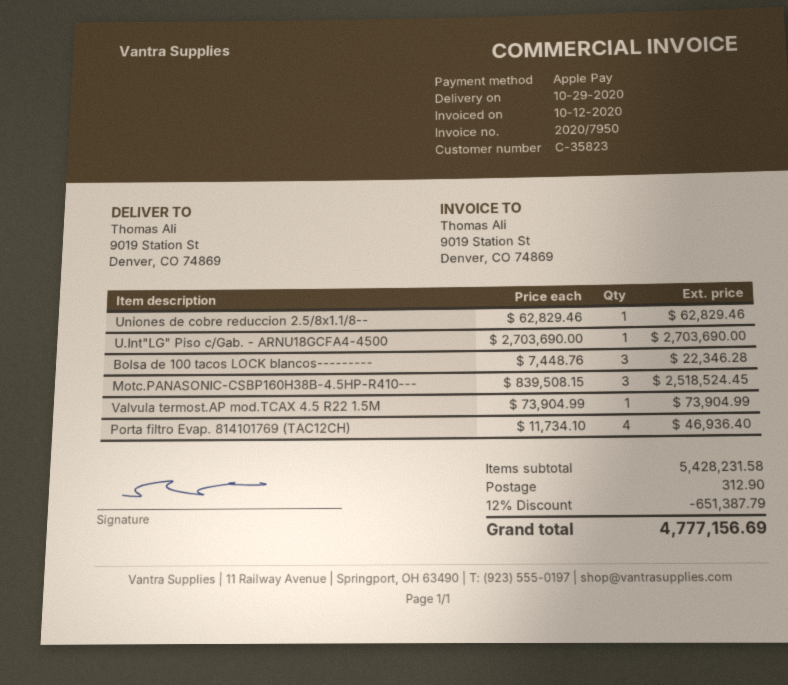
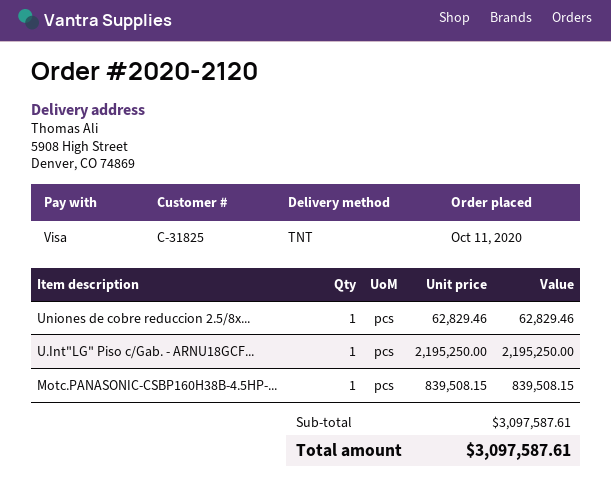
customer number: C-35823 -> C-31825
payment method: Apple Pay -> Visa
ship to: 9019 Station St, Denver, CO 74869 -> 5908 High Street, Denver, CO 74869
U.Int"LG" Piso c/Gab. - ARNU18GCFA4-4500: 1 x 2703690.00 = 2703690.00 -> 1 x 2195250.00 = 2195250.00
Bolsa de 100 tacos LOCK blancos---------: 3 x 7448.76 = 22346.28 -> none
Motc.PANASONIC-CSBP160H38B-4.5HP-R410---: 3 x 839508.15 = 2518524.45 -> 1 x 839508.15 = 839508.15
Valvula termost.AP mod.TCAX 4.5 R22 1.5M: 1 x 73904.99 = 73904.99 -> none
Porta filtro Evap. 814101769 (TAC12CH): 4 x 11734.10 = 46936.40 -> none
subtotal: 5428231.58 -> 3097587.61
discount: 12% = 651387.79 -> none
shipping: 312.90 -> none
total: 4777156.69 -> 3097587.61

